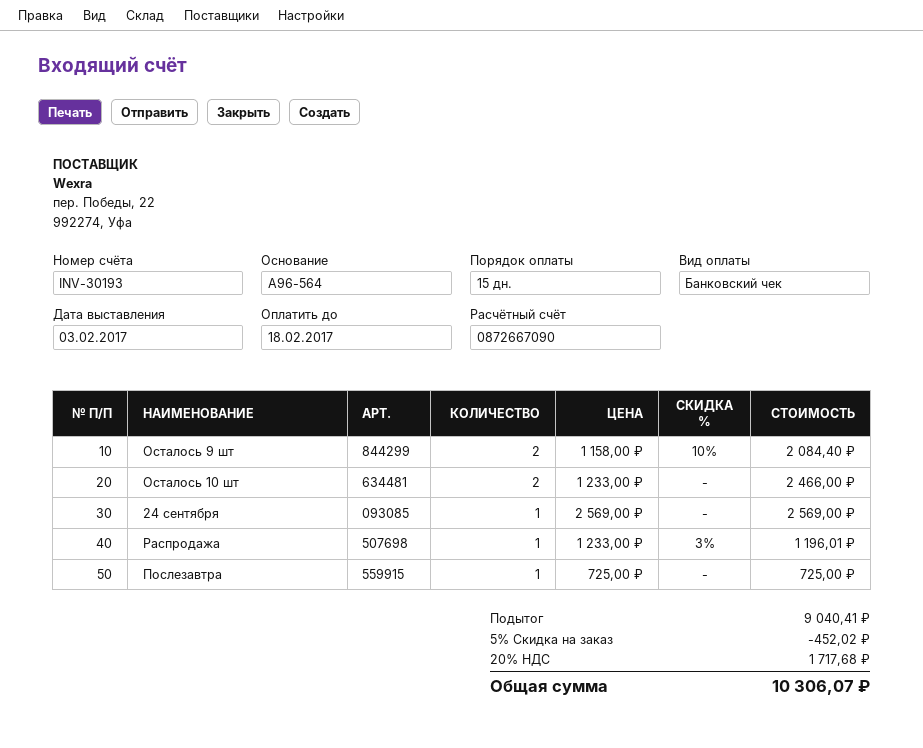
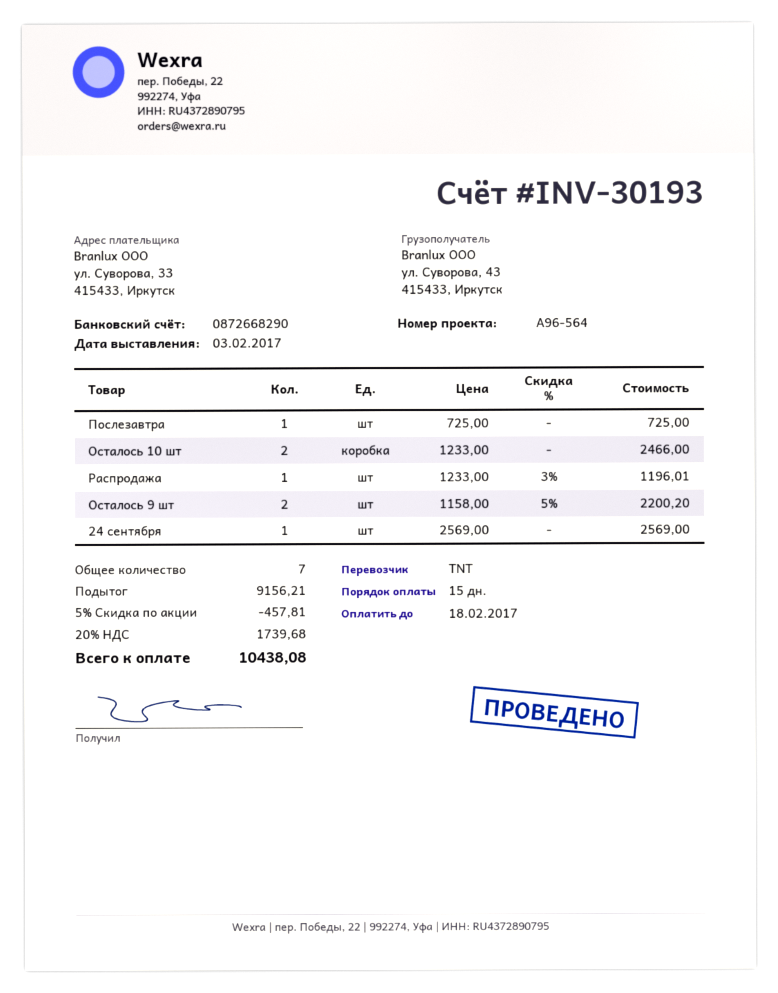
bank account: 0872667090 -> 0872668290
Осталось 9 шт: 2 x 1158.00 - 10% = 2084.40 -> 2 x 1158.00 - 5% = 2200.20
subtotal: 9040.41 -> 9156.21
discount: 5% = 452.02 -> 5% = 457.81
tax: 20% = 1717.68 -> 20% = 1739.68
total: 10306.07 -> 10438.08

